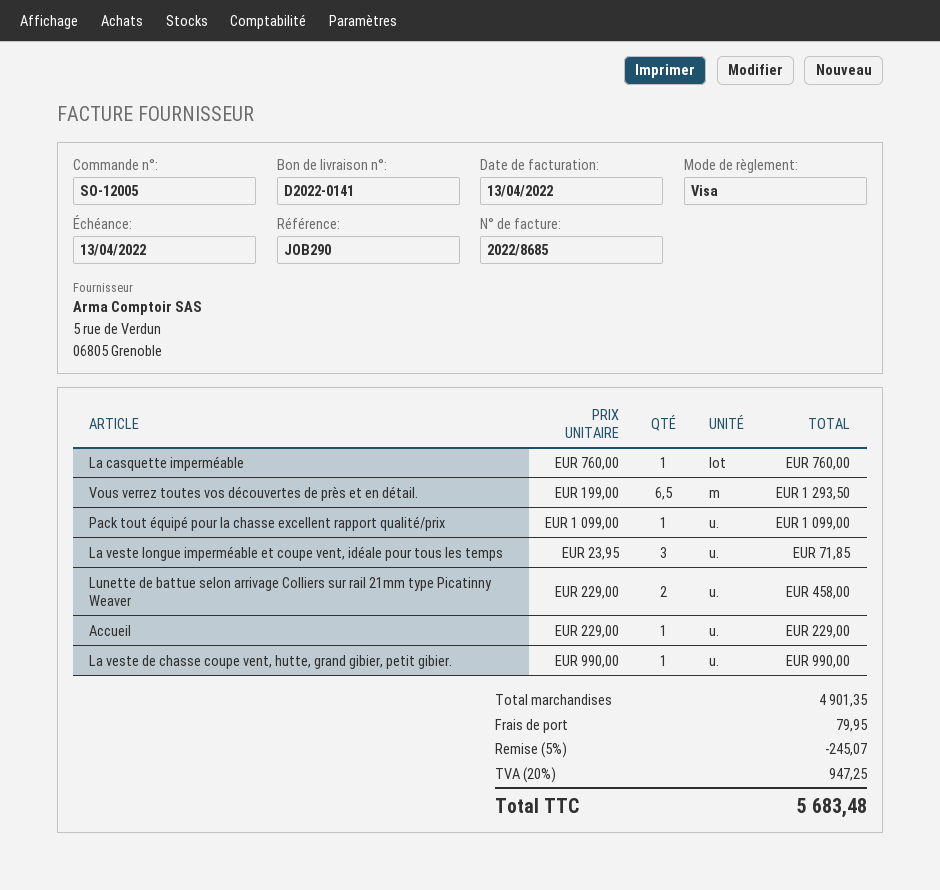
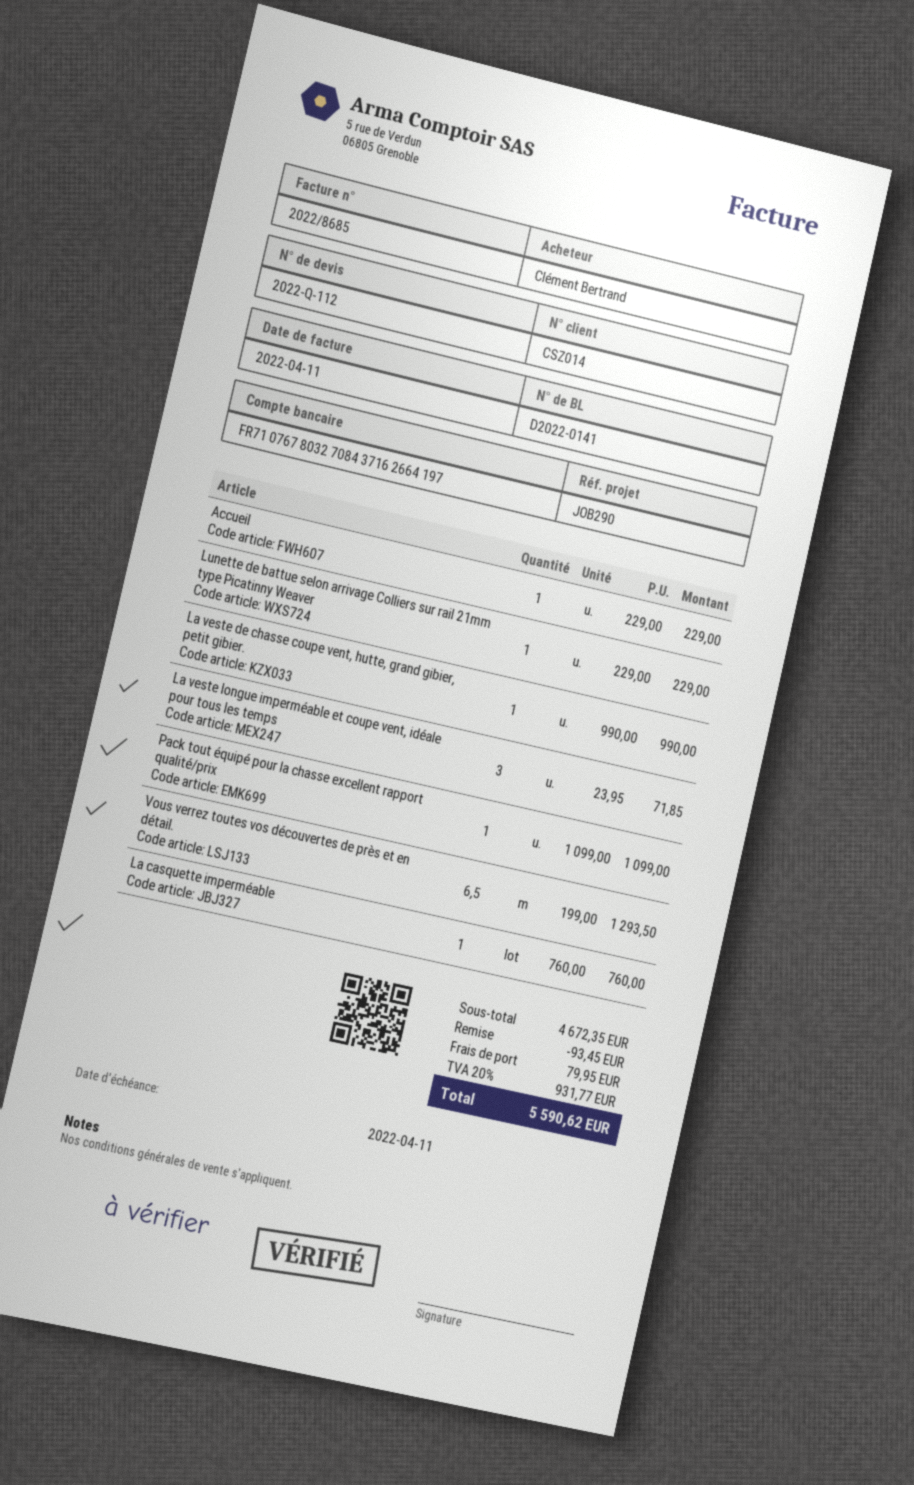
invoice date: 2022-04-13 -> 2022-04-11
due date: 2022-04-13 -> 2022-04-11
Lunette de battue selon arrivage Colliers sur rail 21mm type Picatinny Weaver: 2 x 229.00 = 458.00 -> 1 x 229.00 = 229.00
subtotal: 4901.35 -> 4672.35
discount: 245.07 -> 93.45
tax: 20% = 947.25 -> 20% = 931.77
total: 5683.48 -> 5590.62

